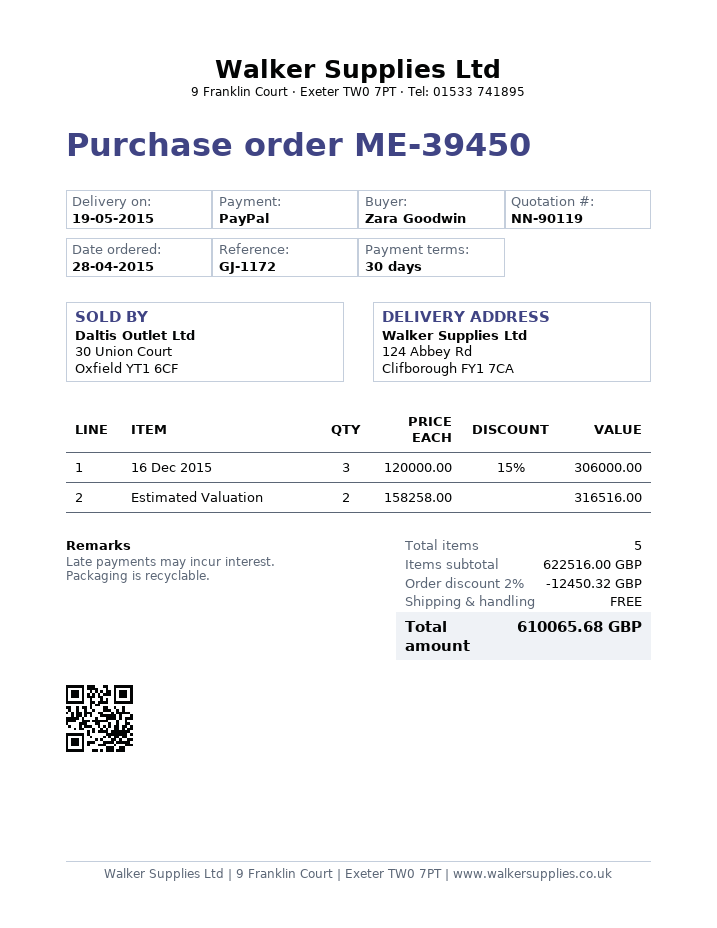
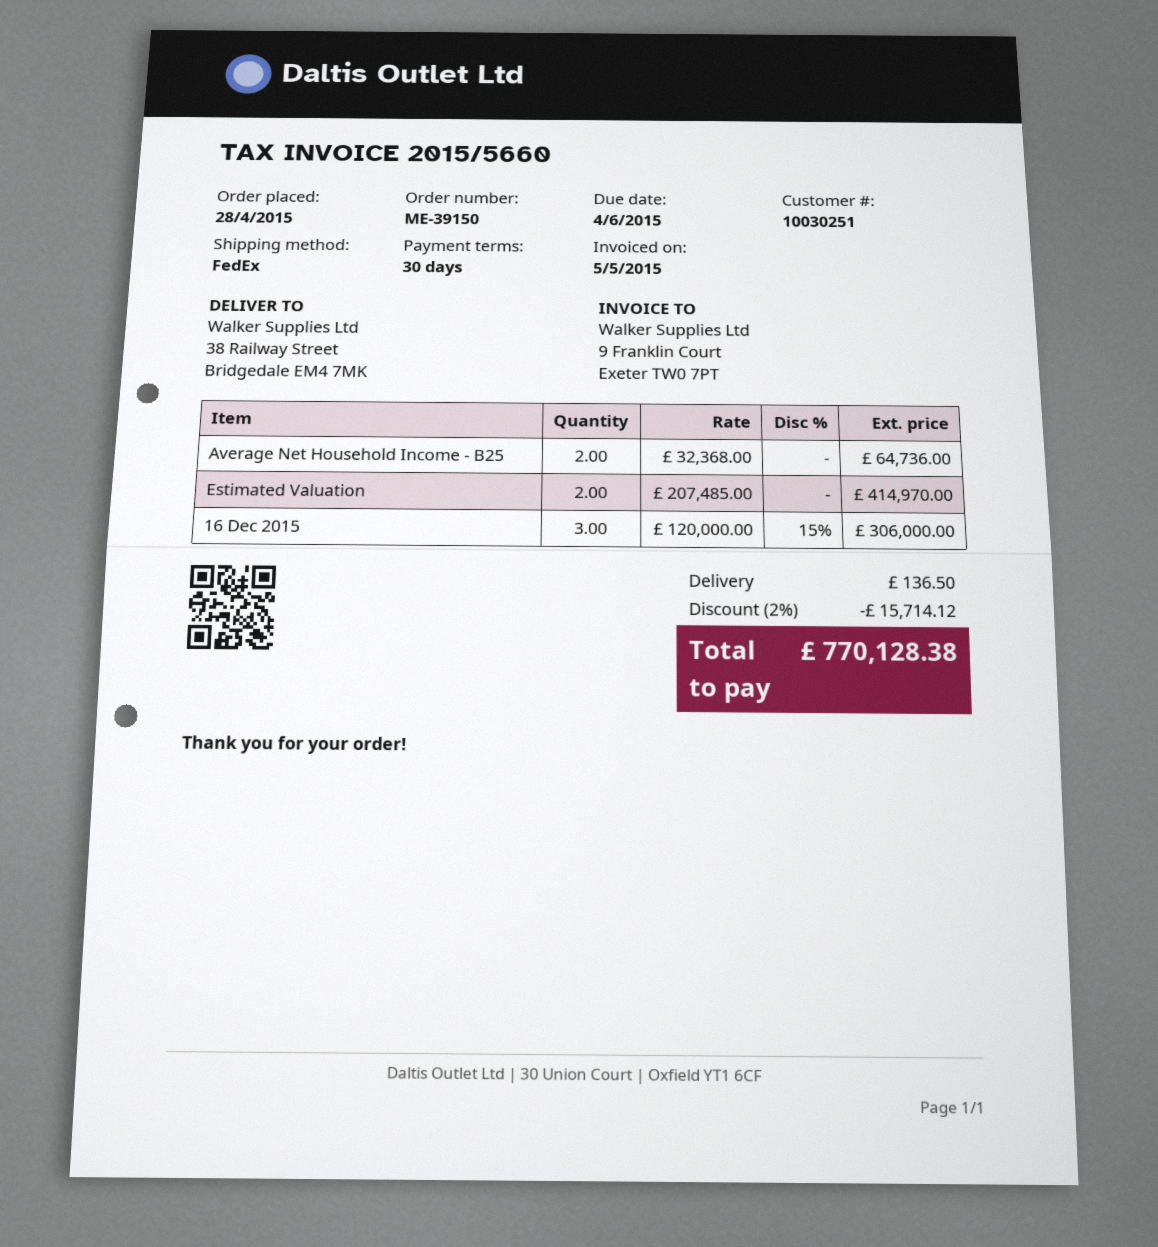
order number: ME-39450 -> ME-39150
ship to: 124 Abbey Rd, Clifborough FY1 7CA -> 38 Railway Street, Bridgedale EM4 7MK
Estimated Valuation: 2 x 158258.00 = 316516.00 -> 2 x 207485.00 = 414970.00
Average Net Household Income - B25: none -> 2 x 32368.00 = 64736.00
discount: 2% = 12450.32 -> 2% = 15714.12
shipping: 0.00 -> 136.50
total: 610065.68 -> 770128.38

